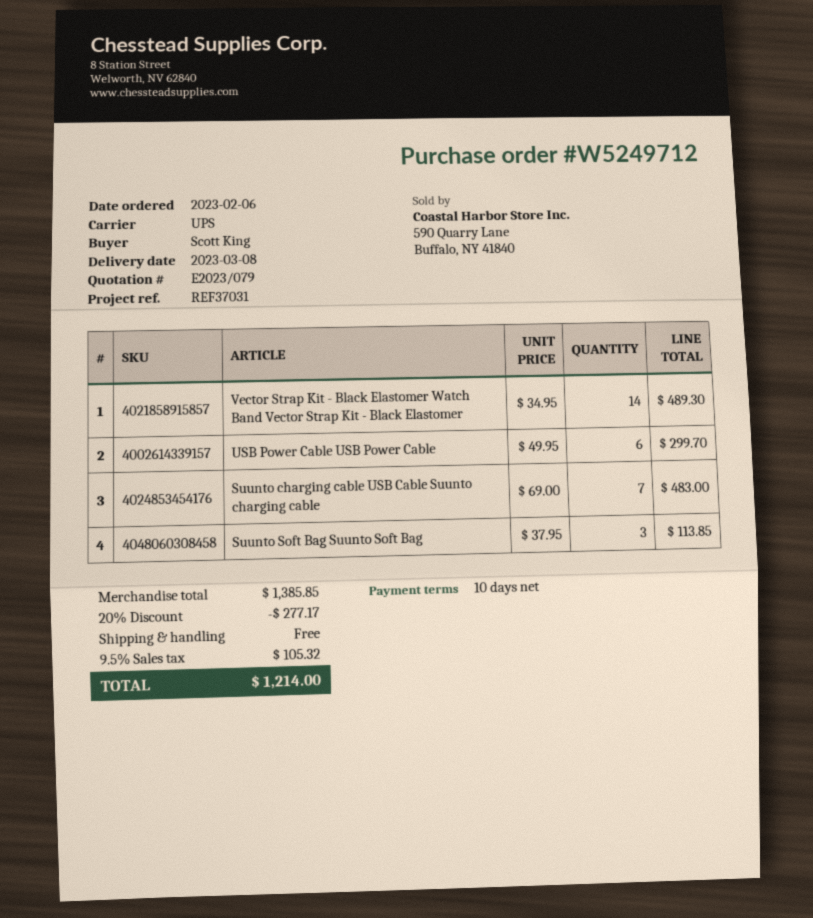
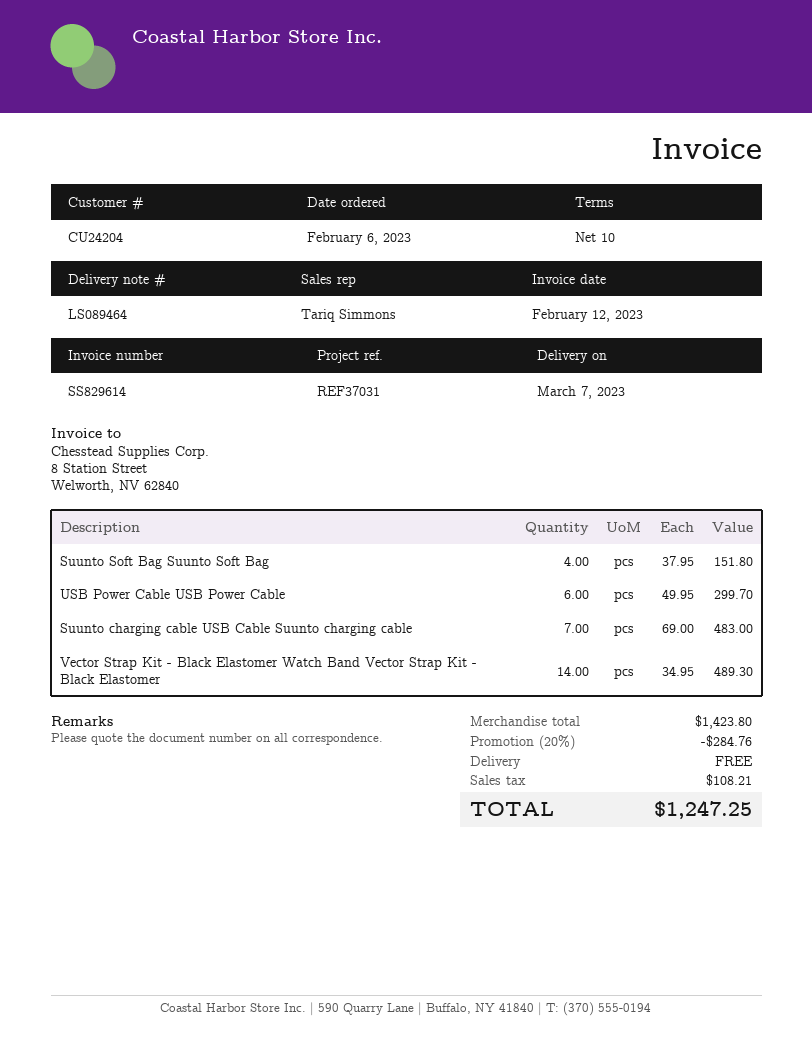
delivery date: 2023-03-08 -> 2023-03-07
Suunto Soft Bag Suunto Soft Bag: 3 x 37.95 = 113.85 -> 4 x 37.95 = 151.80
subtotal: 1385.85 -> 1423.80
discount: 20% = 277.17 -> 20% = 284.76
tax: 105.32 -> 108.21
total: 1214.00 -> 1247.25

